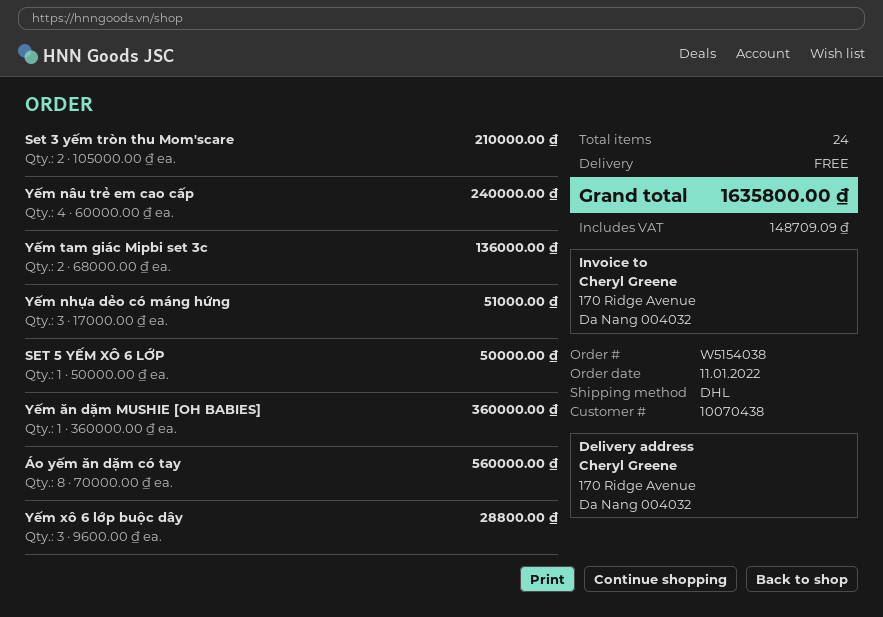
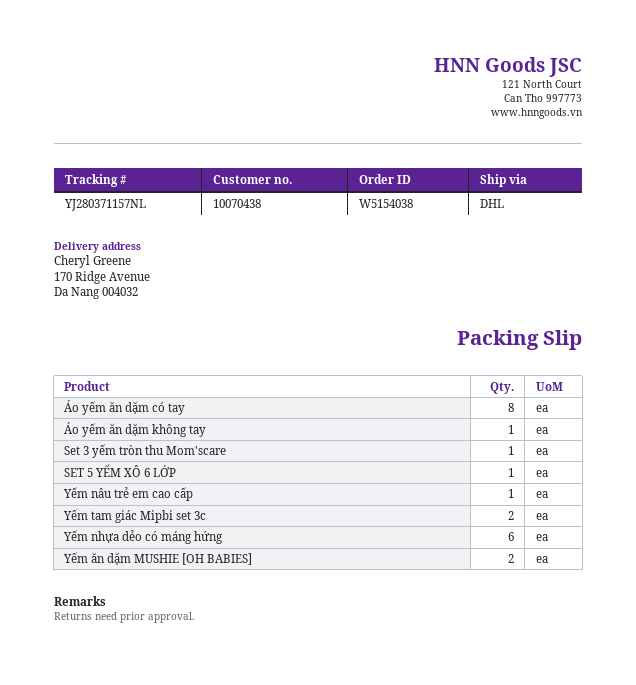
Set 3 yếm tròn thu Mom'scare: 2 -> 1
Yếm nâu trẻ em cao cấp: 4 -> 1
Yếm nhựa dẻo có máng hứng: 3 -> 6
Yếm ăn dặm MUSHIE [OH BABIES]: 1 -> 2
Yếm xô 6 lớp buộc dây: 3 -> none
Áo yếm ăn dặm không tay: none -> 1

